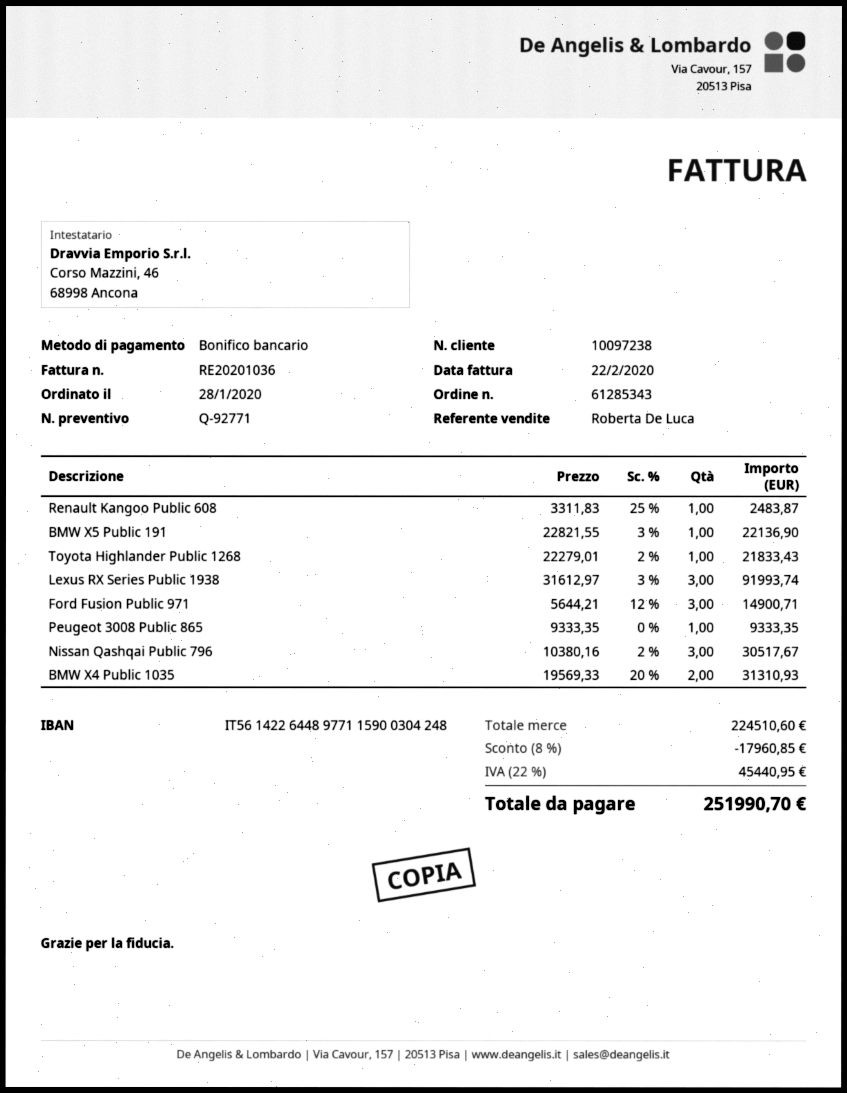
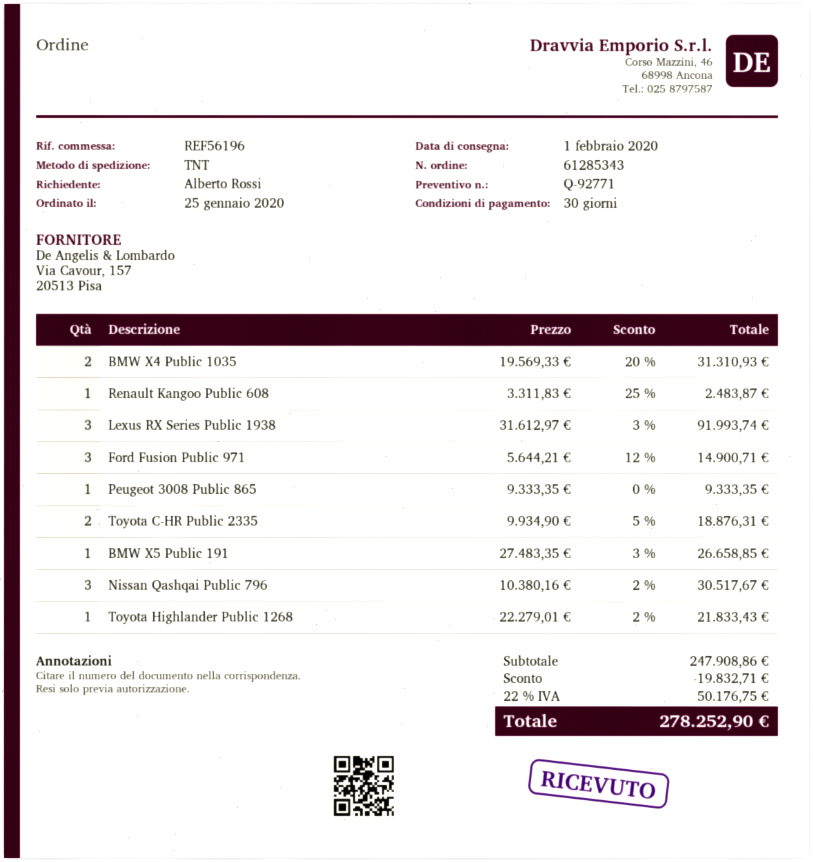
order date: 2020-01-28 -> 2020-01-25
BMW X5 Public 191: 1 x 22821.55 - 3% = 22136.90 -> 1 x 27483.35 - 3% = 26658.85
Toyota C-HR Public 2335: none -> 2 x 9934.90 - 5% = 18876.31
subtotal: 224510.60 -> 247908.86
discount: 17960.85 -> 19832.71
tax: 22% = 45440.95 -> 22% = 50176.75
total: 251990.70 -> 278252.90

